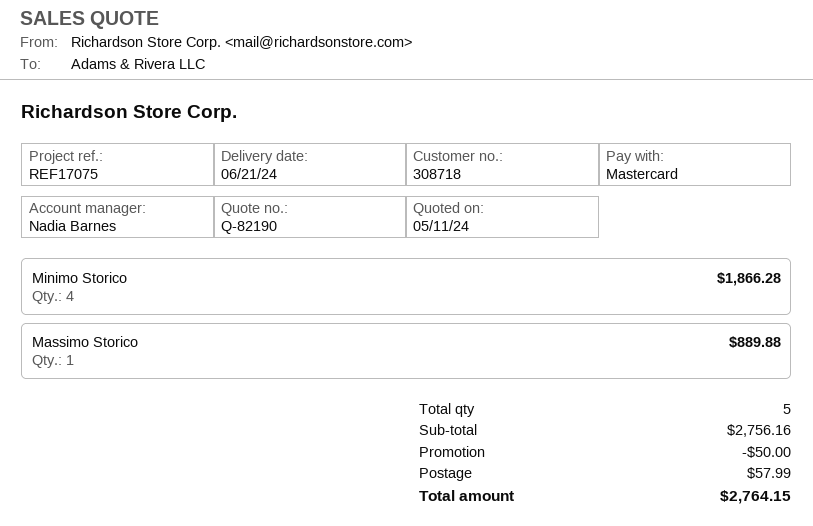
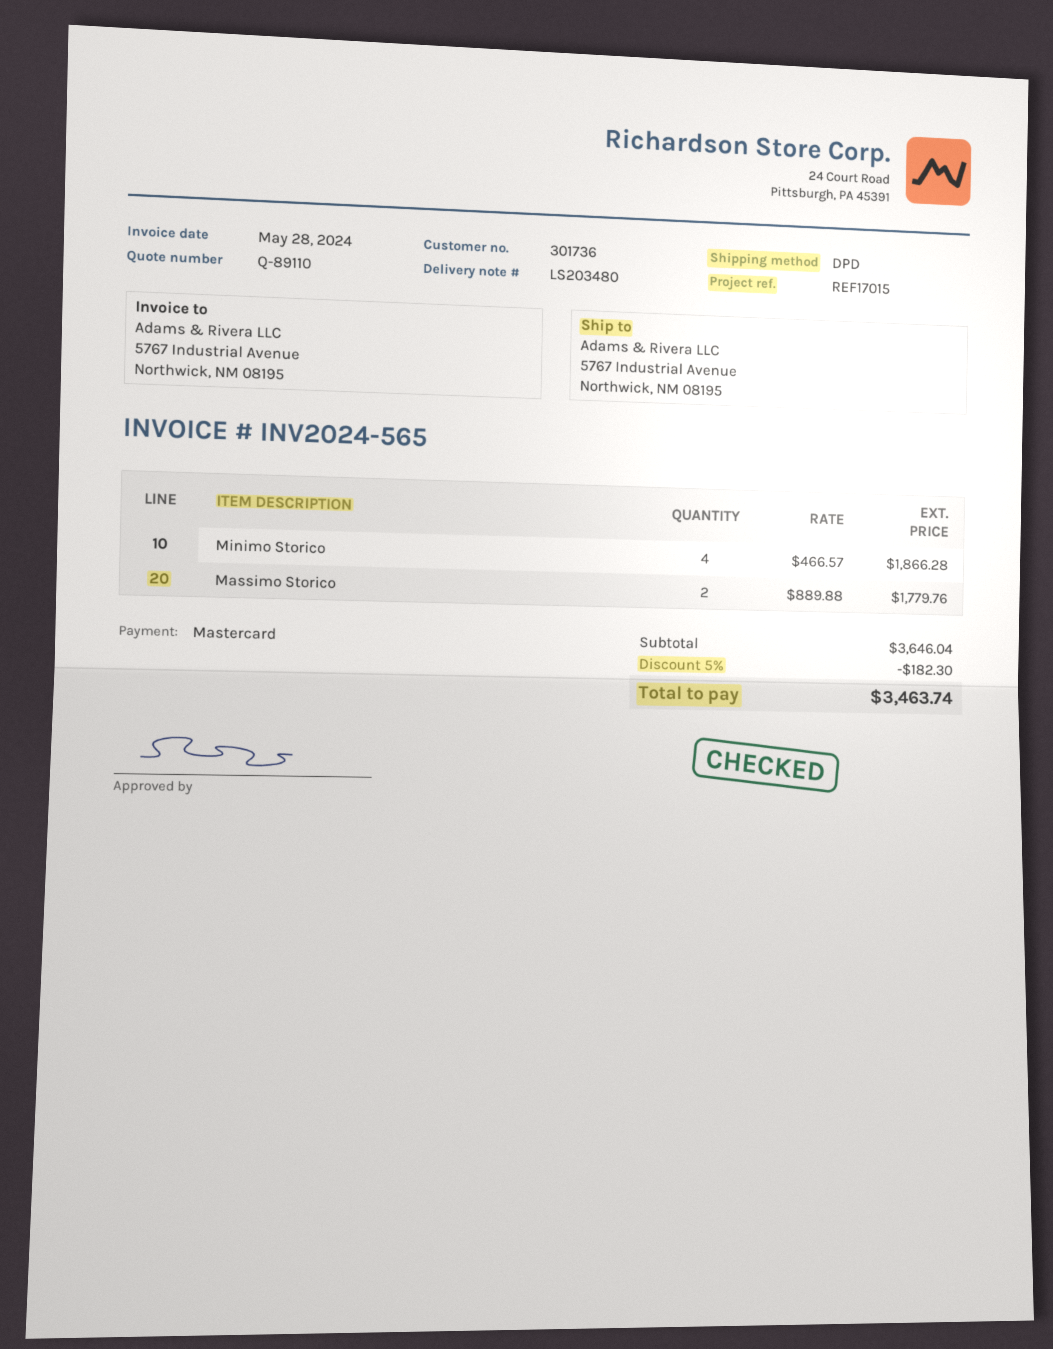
quote number: Q-82190 -> Q-89110
customer number: 308718 -> 301736
reference: REF17075 -> REF17015
Massimo Storico: 1 for 889.88 -> 2 for 1779.76
subtotal: 2756.16 -> 3646.04
discount: 50.00 -> 182.30
shipping: 57.99 -> none
total: 2764.15 -> 3463.74

